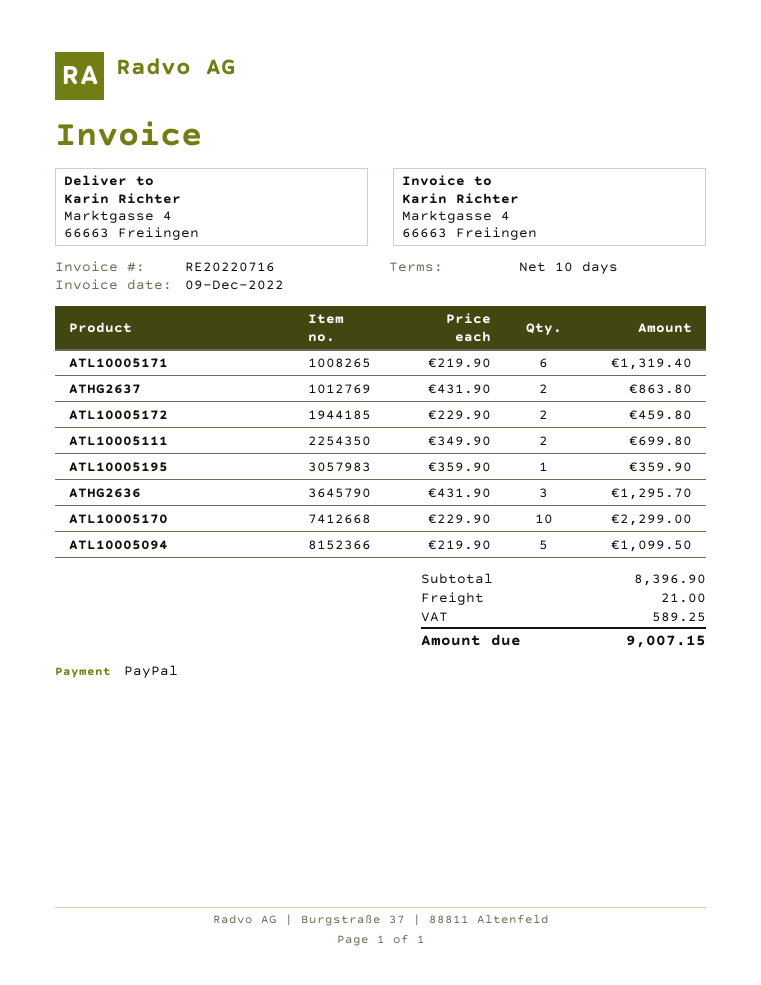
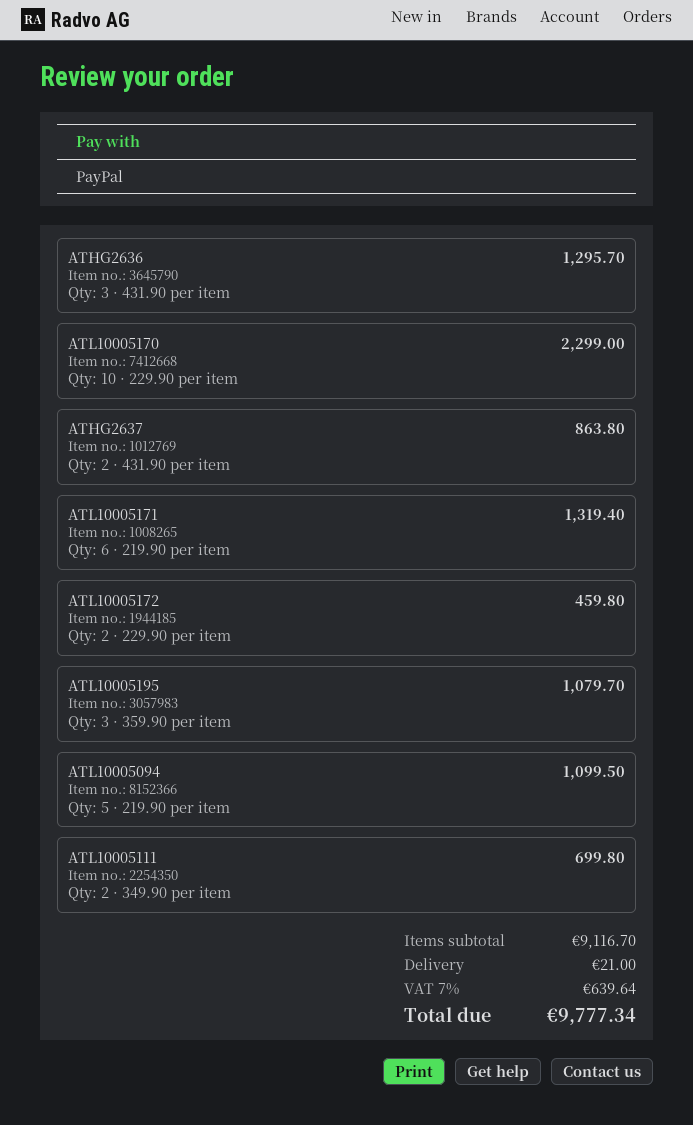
ATL10005195: 1 x 359.90 = 359.90 -> 3 x 359.90 = 1079.70
subtotal: 8396.90 -> 9116.70
tax: 589.25 -> 639.64
total: 9007.15 -> 9777.34

